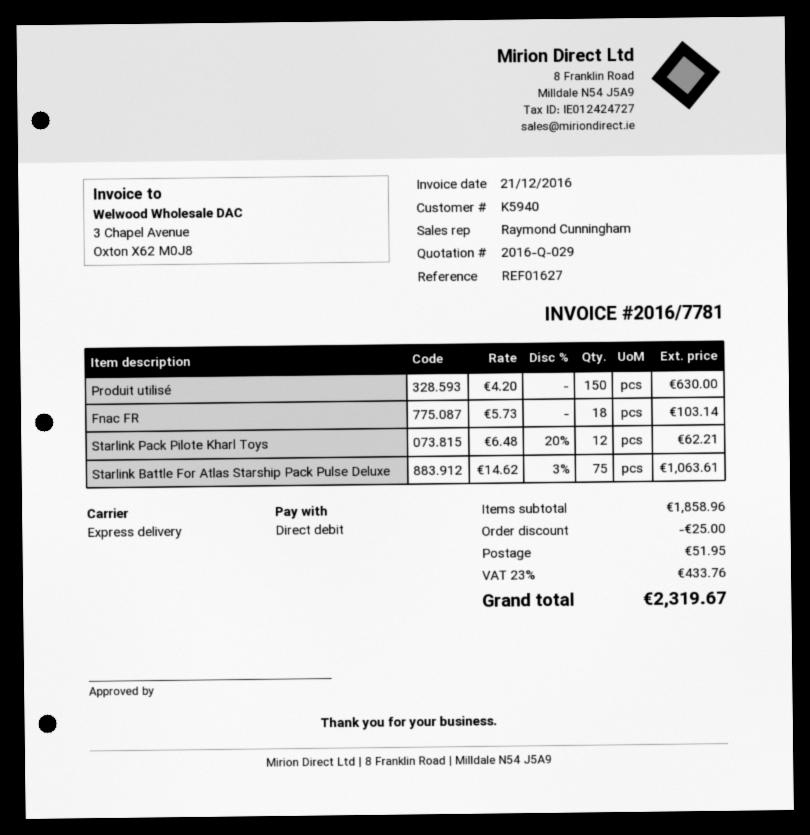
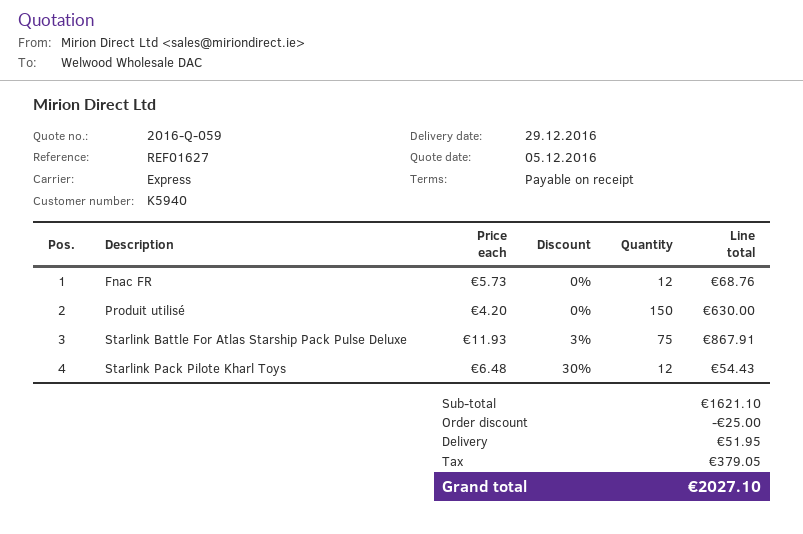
quote number: 2016-Q-029 -> 2016-Q-059
Fnac FR: 18 x 5.73 = 103.14 -> 12 x 5.73 = 68.76
Starlink Pack Pilote Kharl Toys: 12 x 6.48 - 20% = 62.21 -> 12 x 6.48 - 30% = 54.43
Starlink Battle For Atlas Starship Pack Pulse Deluxe: 75 x 14.62 - 3% = 1063.61 -> 75 x 11.93 - 3% = 867.91
subtotal: 1858.96 -> 1621.10
tax: 433.76 -> 379.05
total: 2319.67 -> 2027.10

